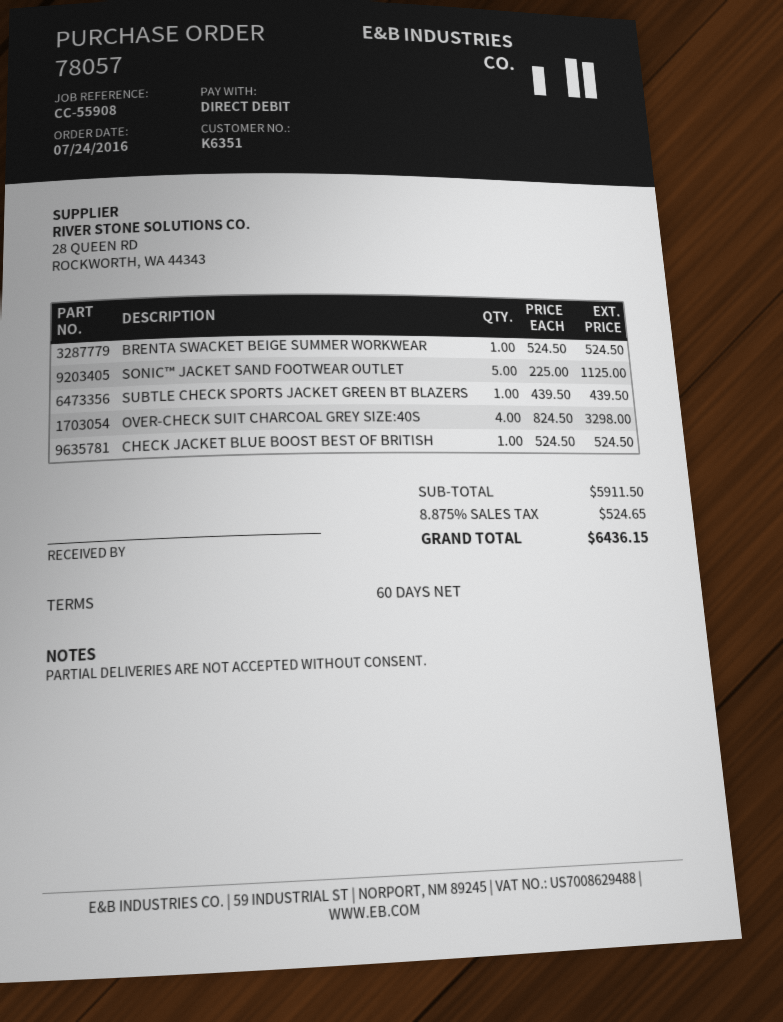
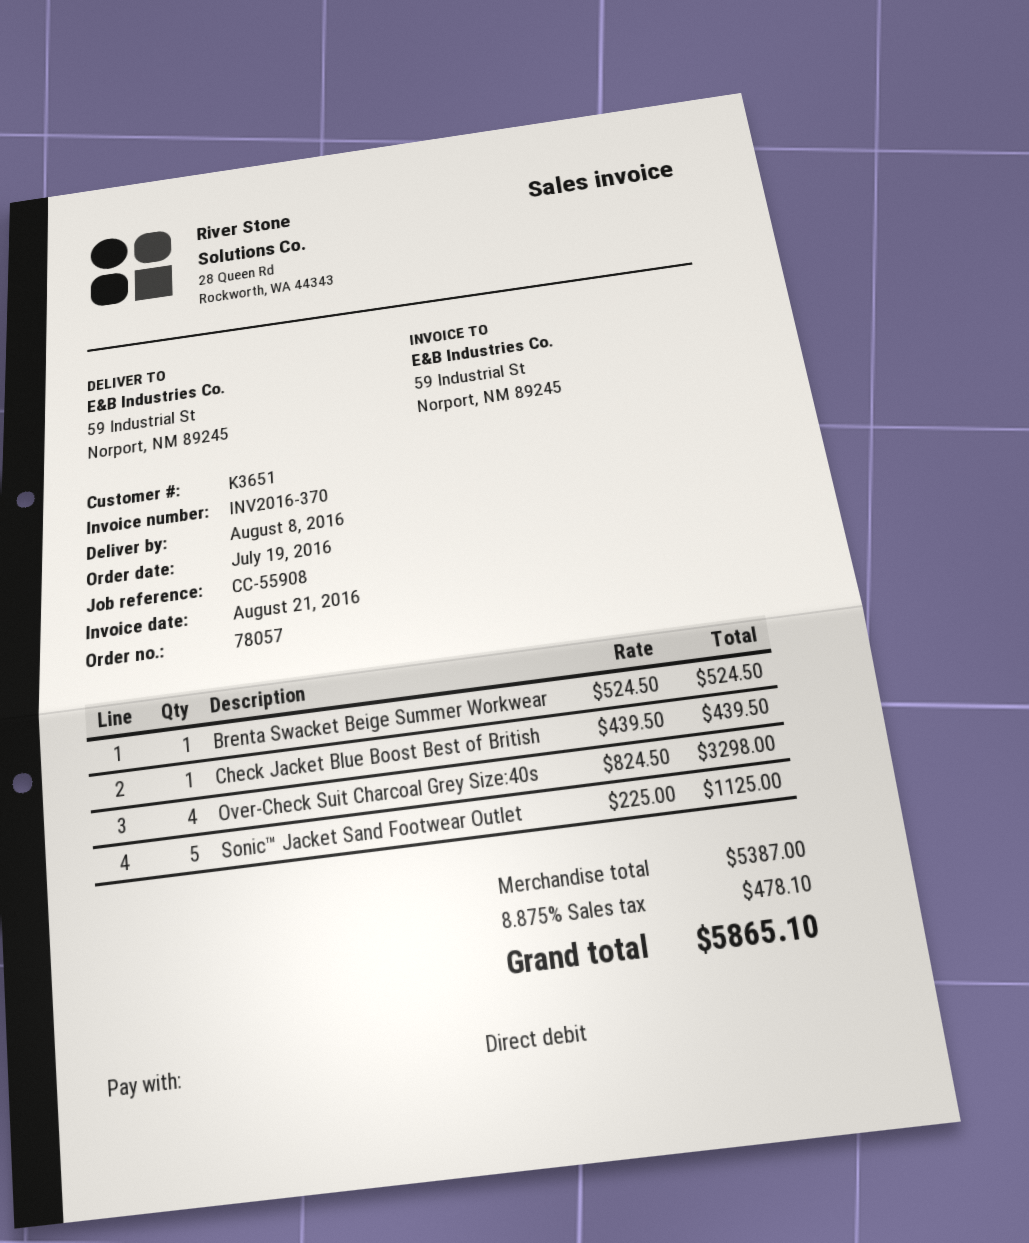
order date: 2016-07-24 -> 2016-07-19
customer number: K6351 -> K3651
SUBTLE CHECK SPORTS JACKET GREEN BT BLAZERS: 1 x 439.50 = 439.50 -> none
CHECK JACKET BLUE BOOST BEST OF BRITISH: 1 x 524.50 = 524.50 -> 1 x 439.50 = 439.50
subtotal: 5911.50 -> 5387.00
tax: 8.875% = 524.65 -> 8.875% = 478.10
total: 6436.15 -> 5865.10

